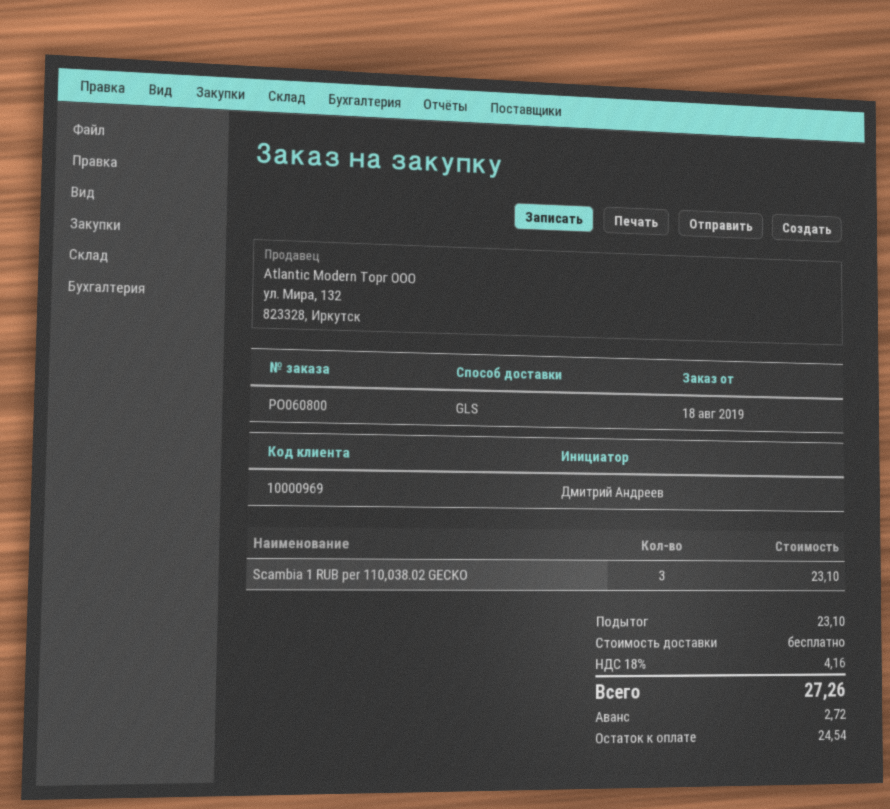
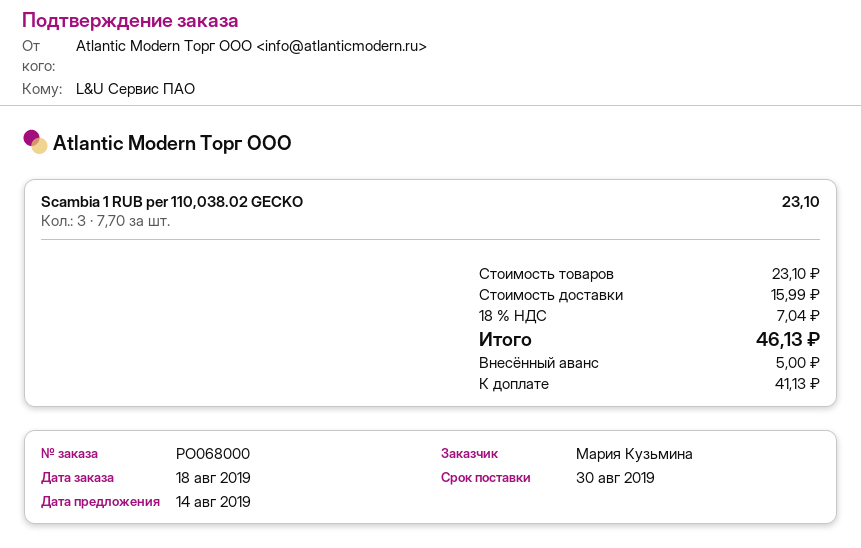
order number: PO060800 -> PO068000
ordered by: Дмитрий Андреев -> Мария Кузьмина
shipping: 0.00 -> 15.99
tax: 18% = 4.16 -> 18% = 7.04
total: 27.26 -> 46.13
deposit: 2.72 -> 5.00
balance: 24.54 -> 41.13

